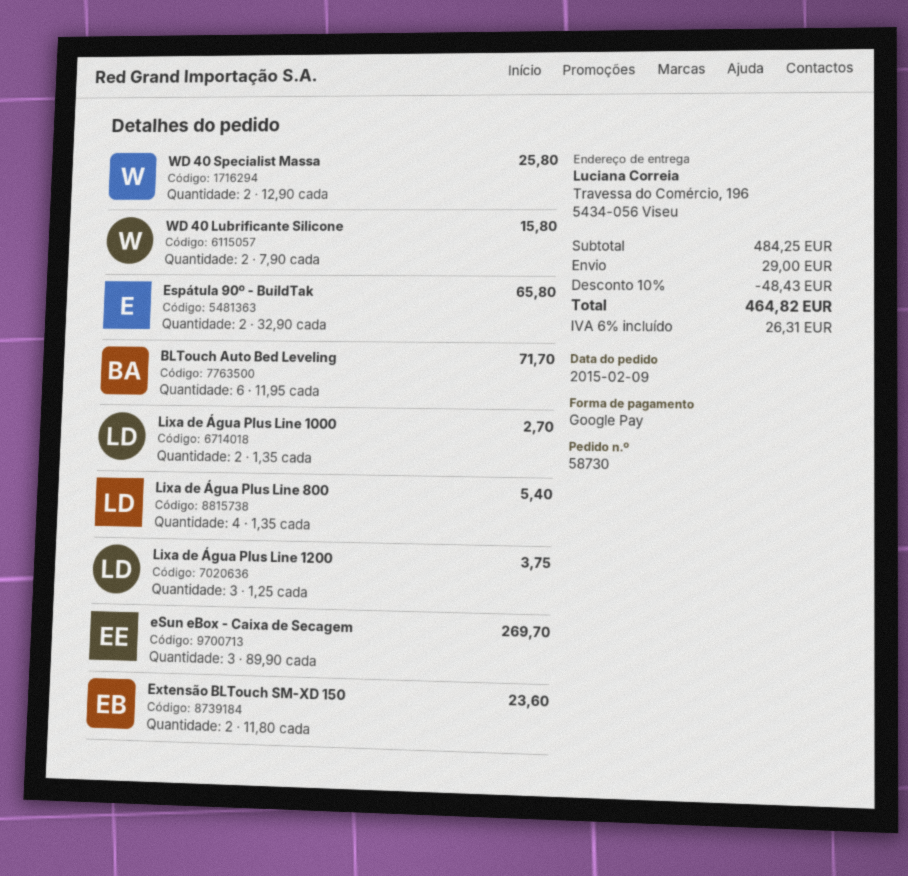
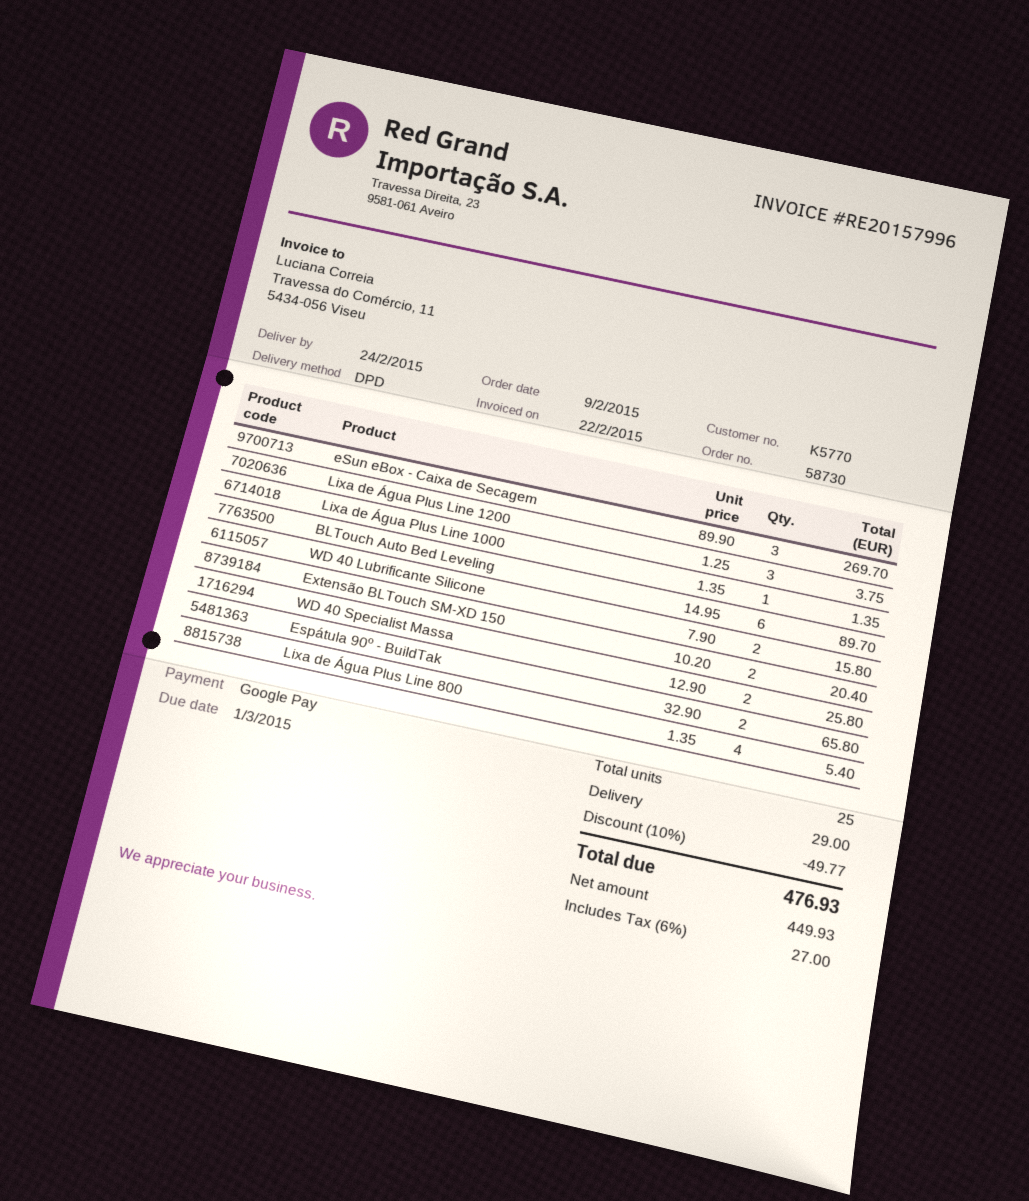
BLTouch Auto Bed Leveling: 6 x 11.95 = 71.70 -> 6 x 14.95 = 89.70
Lixa de Água Plus Line 1000: 2 x 1.35 = 2.70 -> 1 x 1.35 = 1.35
Extensão BLTouch SM-XD 150: 2 x 11.80 = 23.60 -> 2 x 10.20 = 20.40
discount: 10% = 48.43 -> 10% = 49.77
tax: 6% = 26.31 -> 6% = 27.00
total: 464.82 -> 476.93

